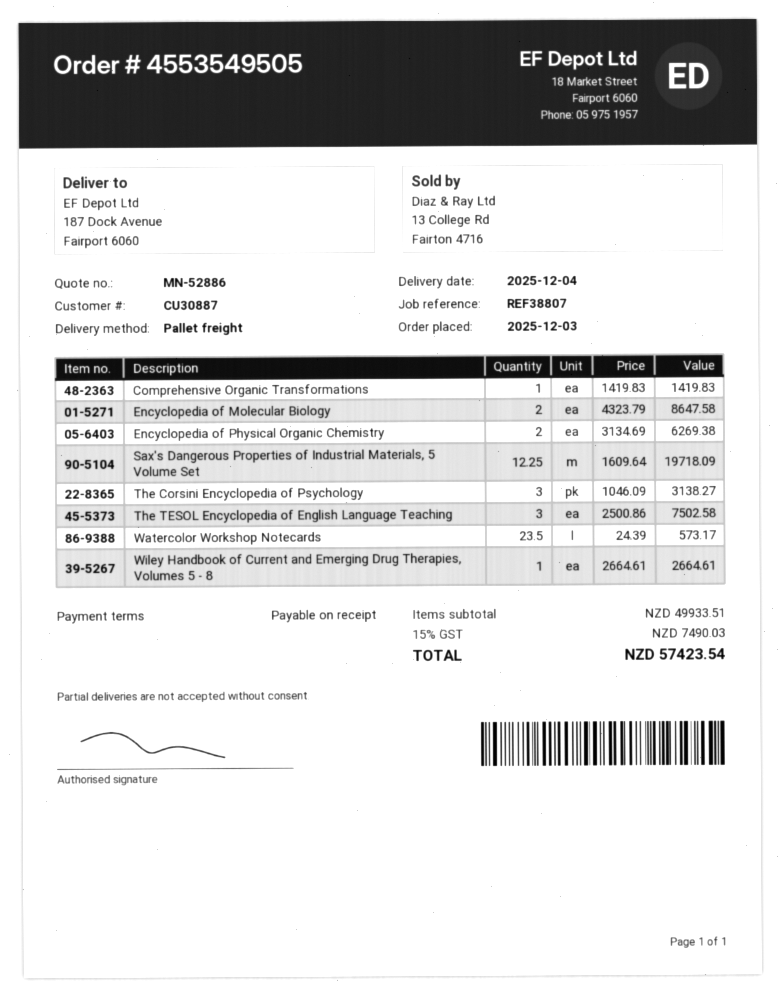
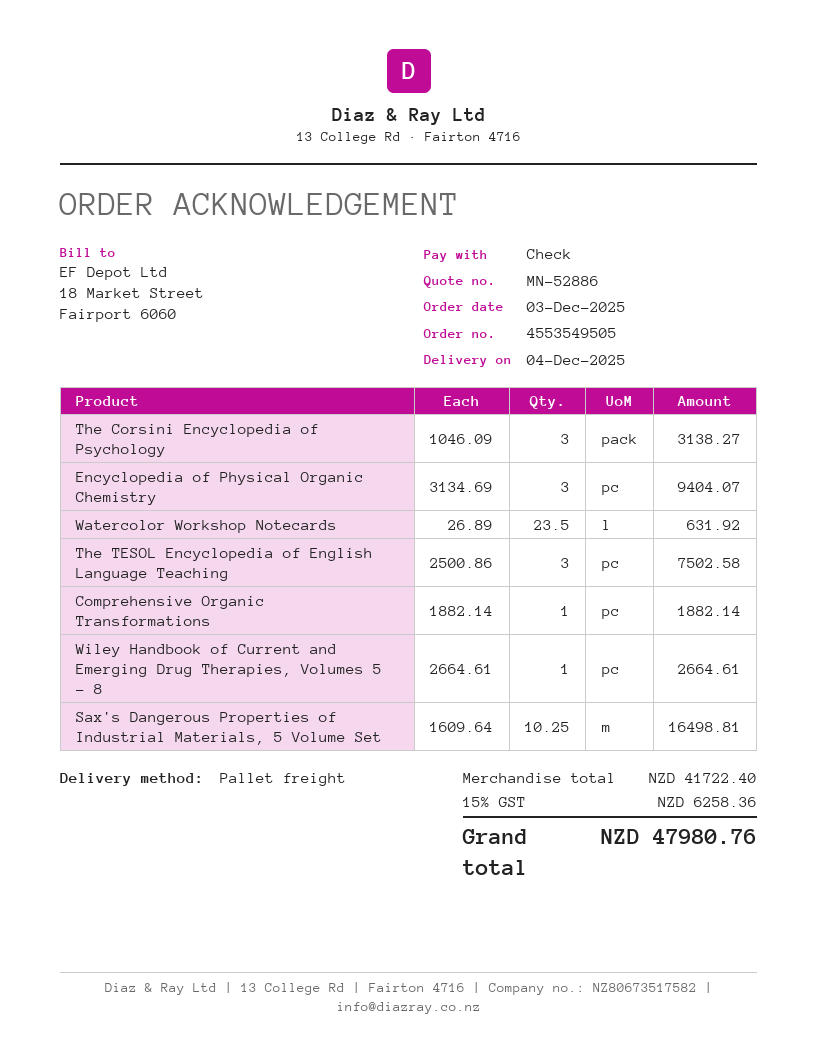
Comprehensive Organic Transformations: 1 x 1419.83 = 1419.83 -> 1 x 1882.14 = 1882.14
Encyclopedia of Molecular Biology: 2 x 4323.79 = 8647.58 -> none
Encyclopedia of Physical Organic Chemistry: 2 x 3134.69 = 6269.38 -> 3 x 3134.69 = 9404.07
Sax's Dangerous Properties of Industrial Materials, 5 Volume Set: 12.25 x 1609.64 = 19718.09 -> 10.25 x 1609.64 = 16498.81
Watercolor Workshop Notecards: 23.5 x 24.39 = 573.17 -> 23.5 x 26.89 = 631.92
subtotal: 49933.51 -> 41722.40
tax: 15% = 7490.03 -> 15% = 6258.36
total: 57423.54 -> 47980.76

